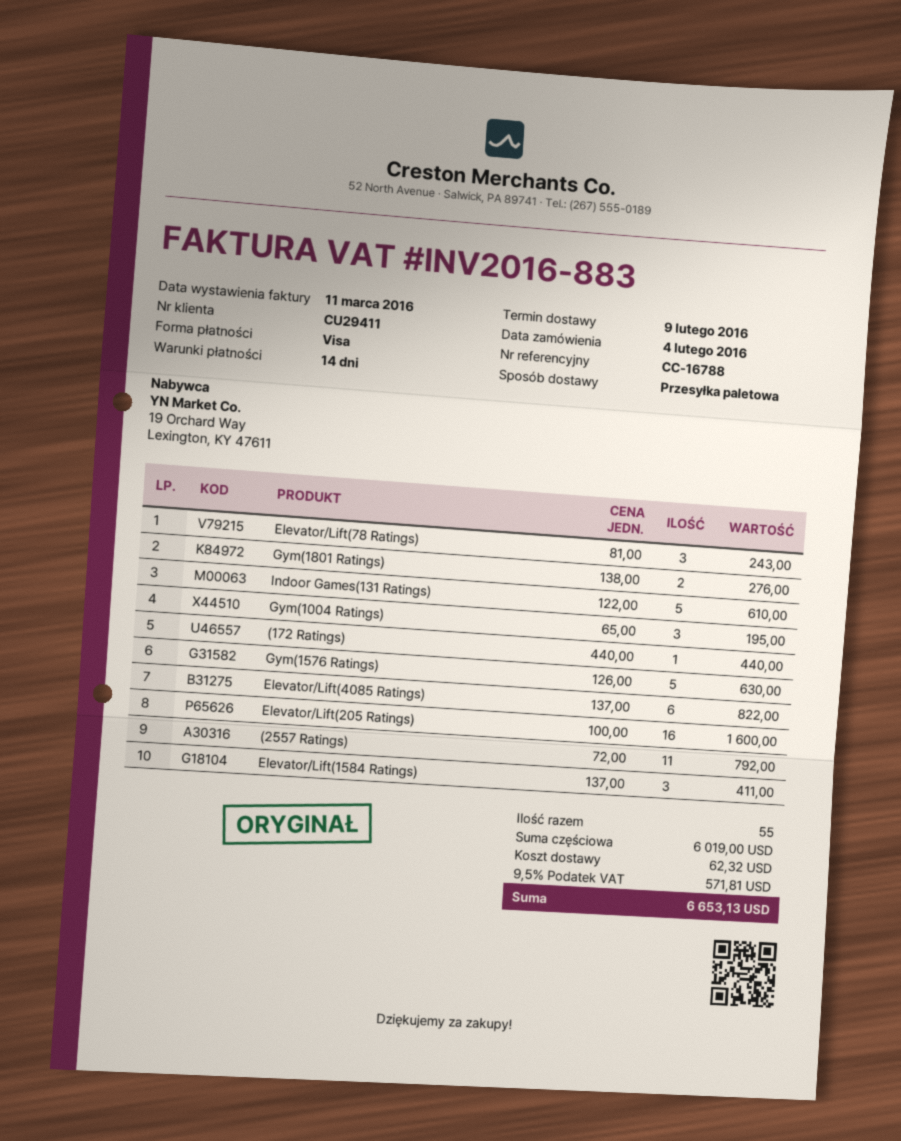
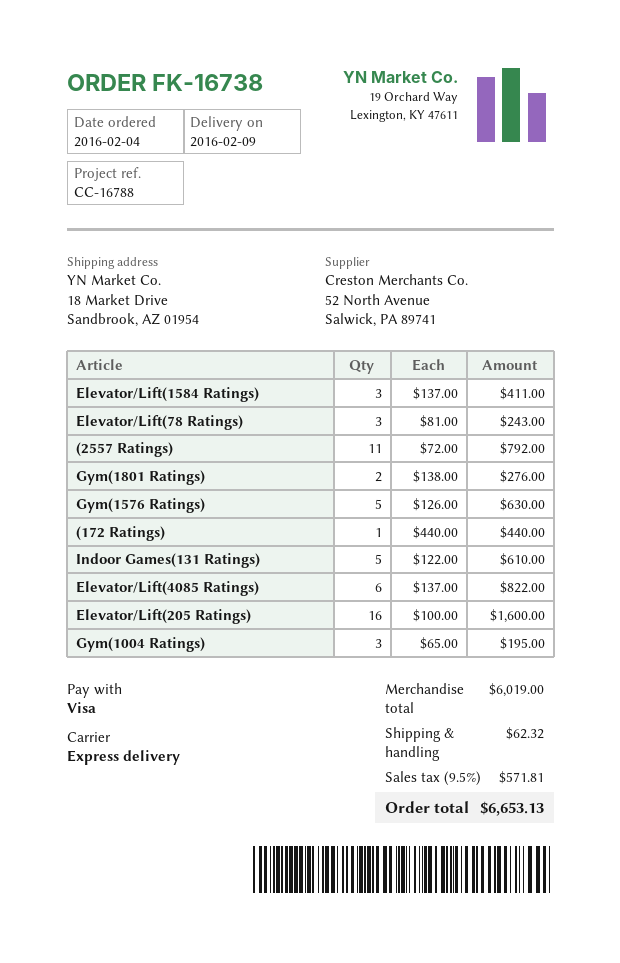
shipping method: pallet freight -> express

